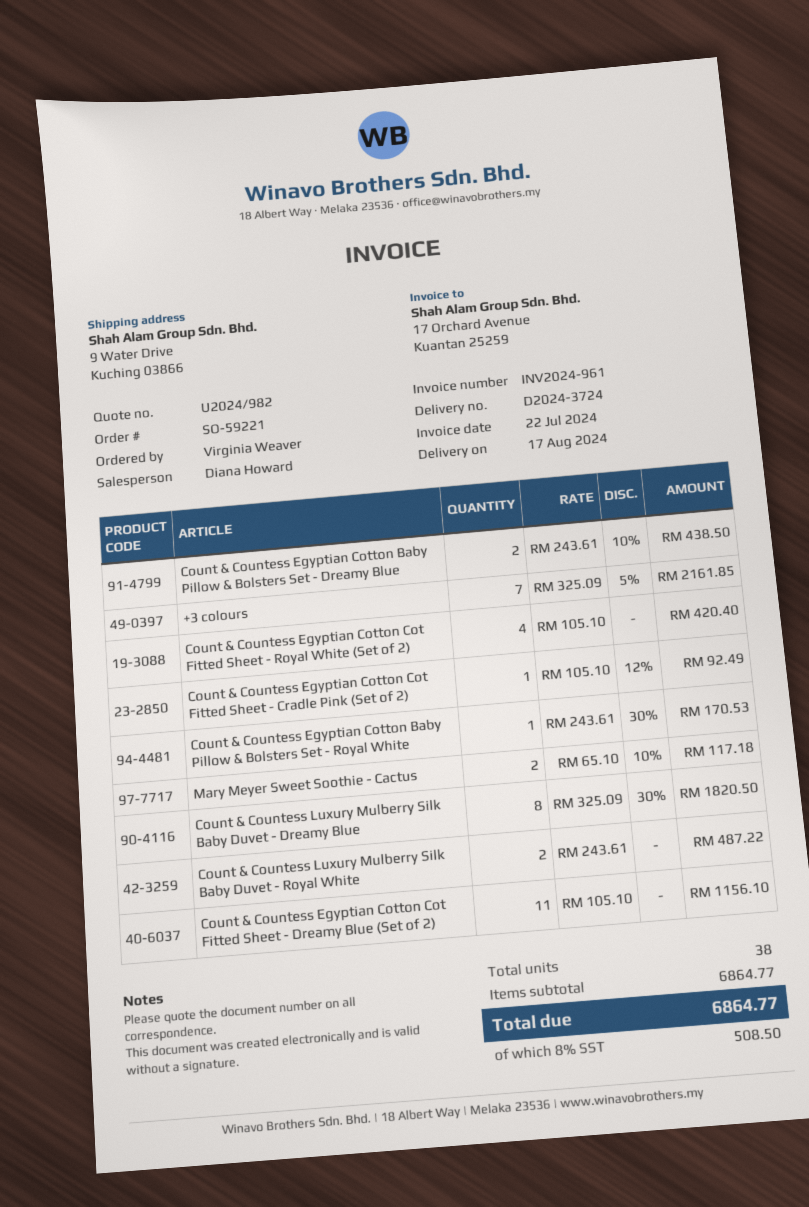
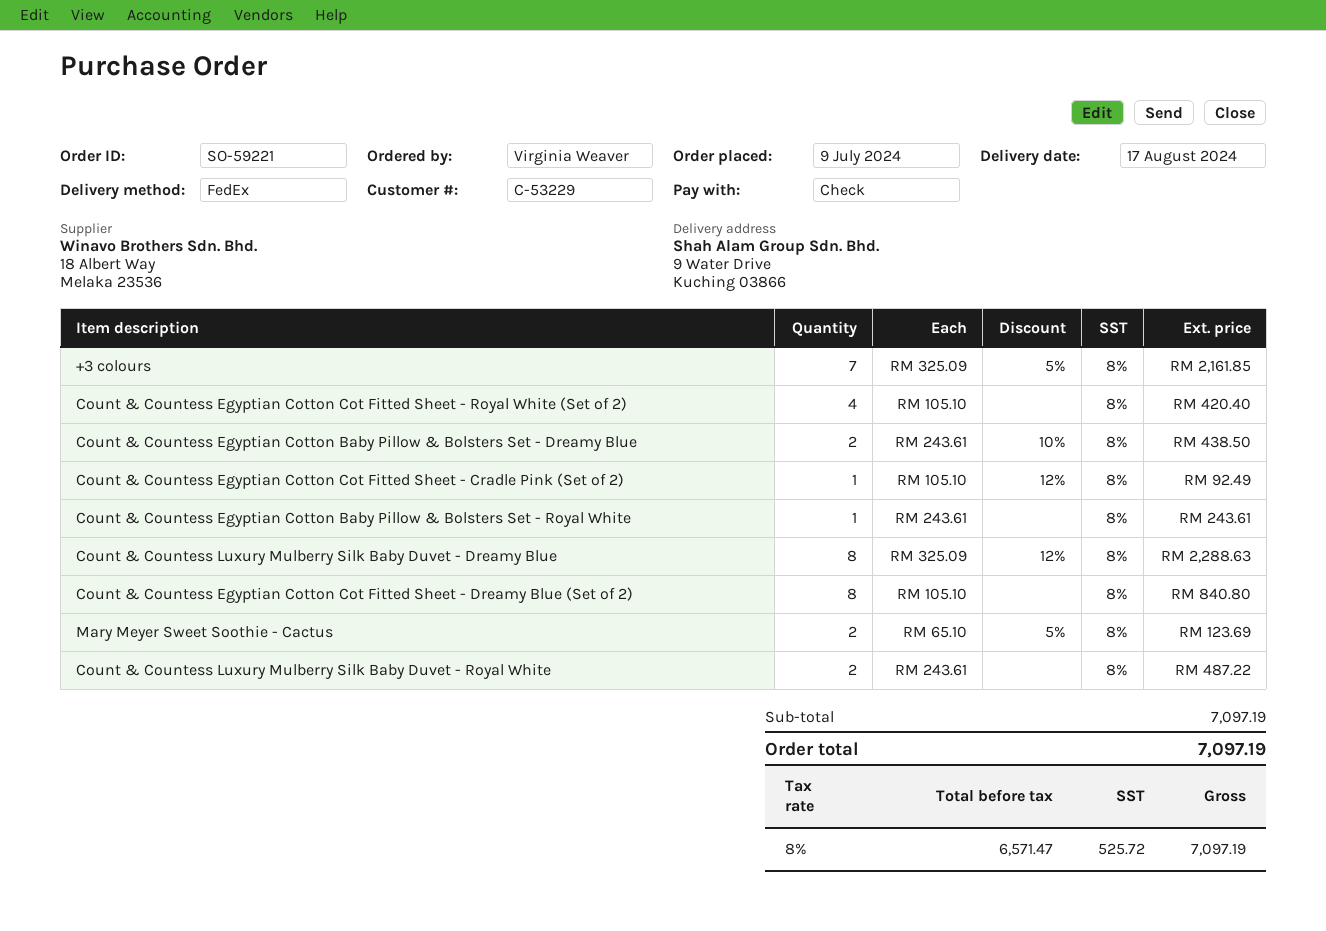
Count & Countess Egyptian Cotton Baby Pillow & Bolsters Set - Royal White: 1 x 243.61 - 30% = 170.53 -> 1 x 243.61 = 243.61
Mary Meyer Sweet Soothie - Cactus: 2 x 65.10 - 10% = 117.18 -> 2 x 65.10 - 5% = 123.69
Count & Countess Luxury Mulberry Silk Baby Duvet - Dreamy Blue: 8 x 325.09 - 30% = 1820.50 -> 8 x 325.09 - 12% = 2288.63
Count & Countess Egyptian Cotton Cot Fitted Sheet - Dreamy Blue (Set of 2): 11 x 105.10 = 1156.10 -> 8 x 105.10 = 840.80
subtotal: 6864.77 -> 7097.19
tax: 8% = 508.50 -> 8% = 525.72
total: 6864.77 -> 7097.19

